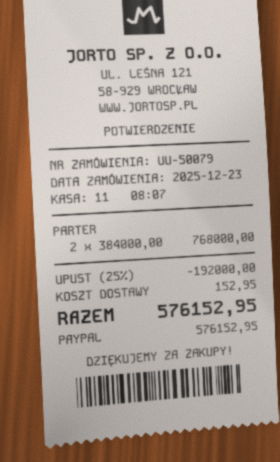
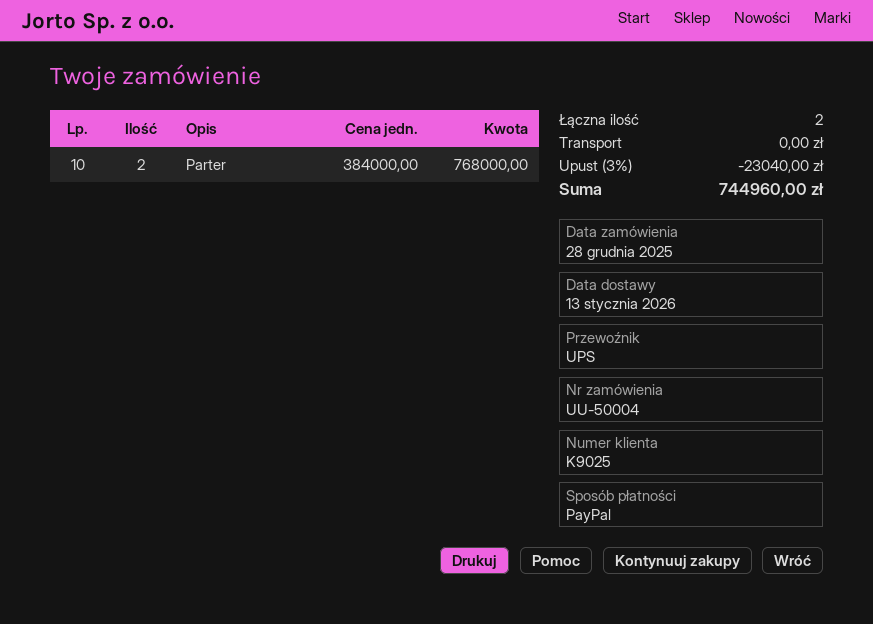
order number: UU-50079 -> UU-50004
order date: 2025-12-23 -> 2025-12-28
discount: 25% = 192000.00 -> 3% = 23040.00
shipping: 152.95 -> 0.00
total: 576152.95 -> 744960.00

